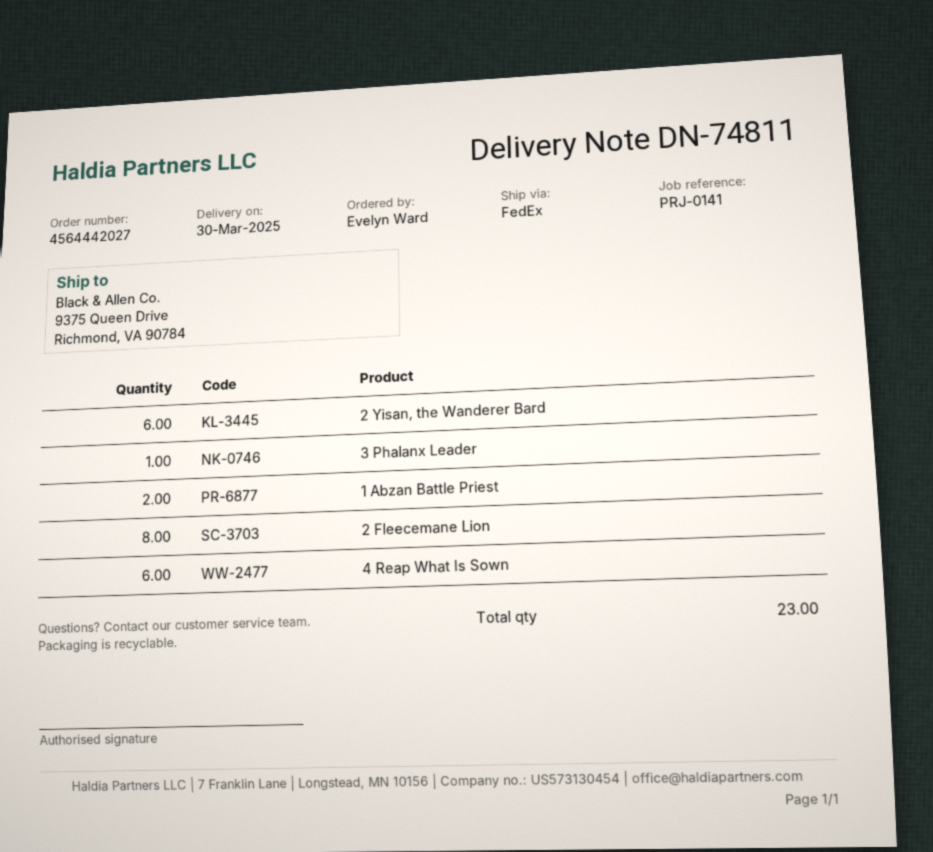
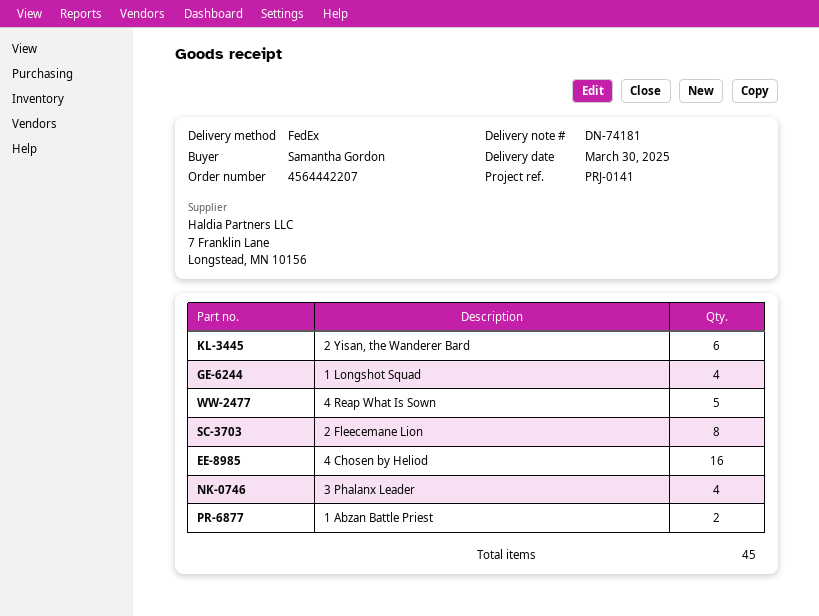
order number: 4564442027 -> 4564442207
delivery note number: DN-74811 -> DN-74181
ordered by: Evelyn Ward -> Samantha Gordon
3 Phalanx Leader: 1 -> 4
4 Reap What Is Sown: 6 -> 5
1 Longshot Squad: none -> 4
4 Chosen by Heliod: none -> 16
total quantity: 23 -> 45

